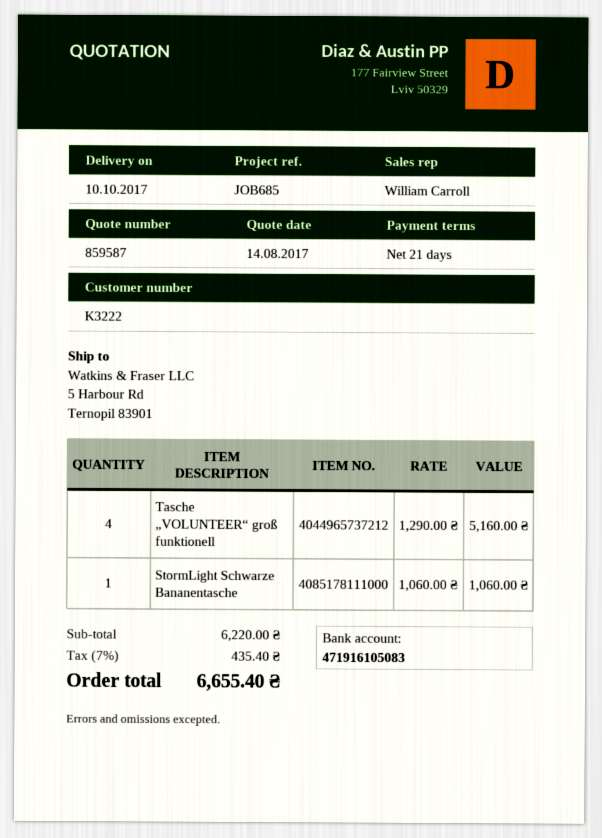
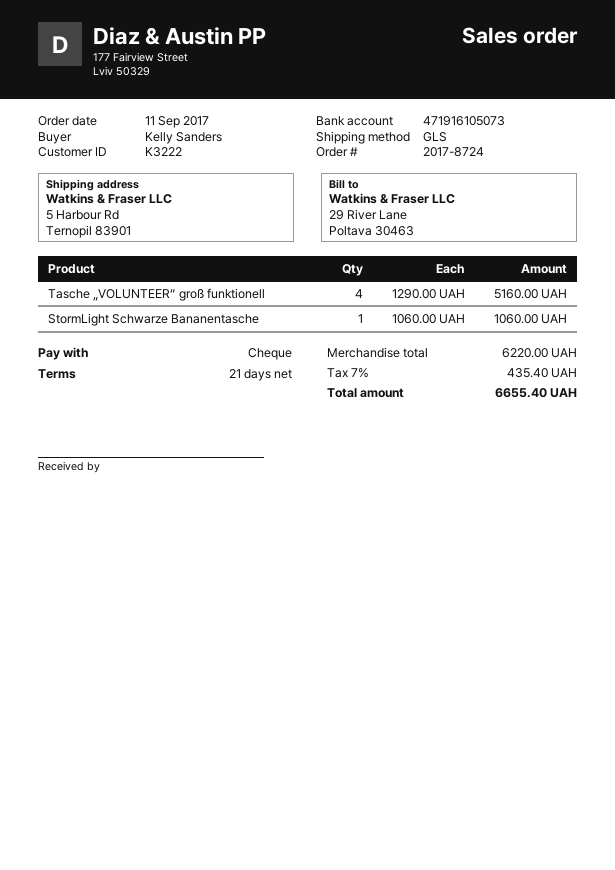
bank account: 471916105083 -> 471916105073

